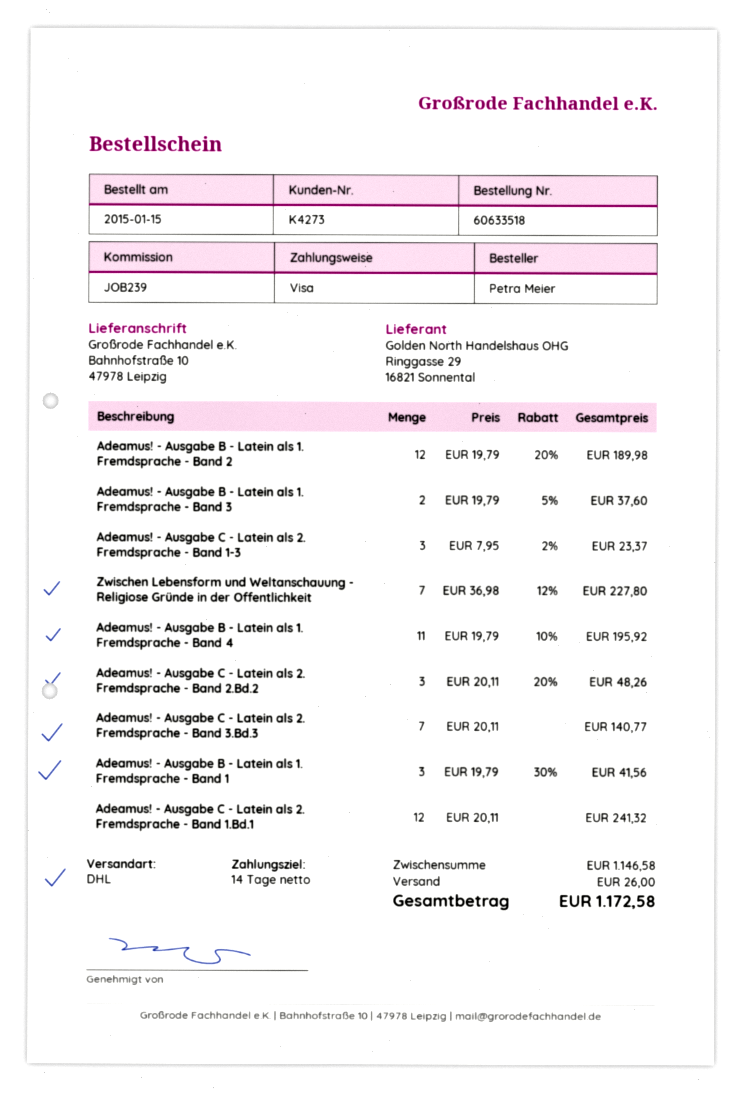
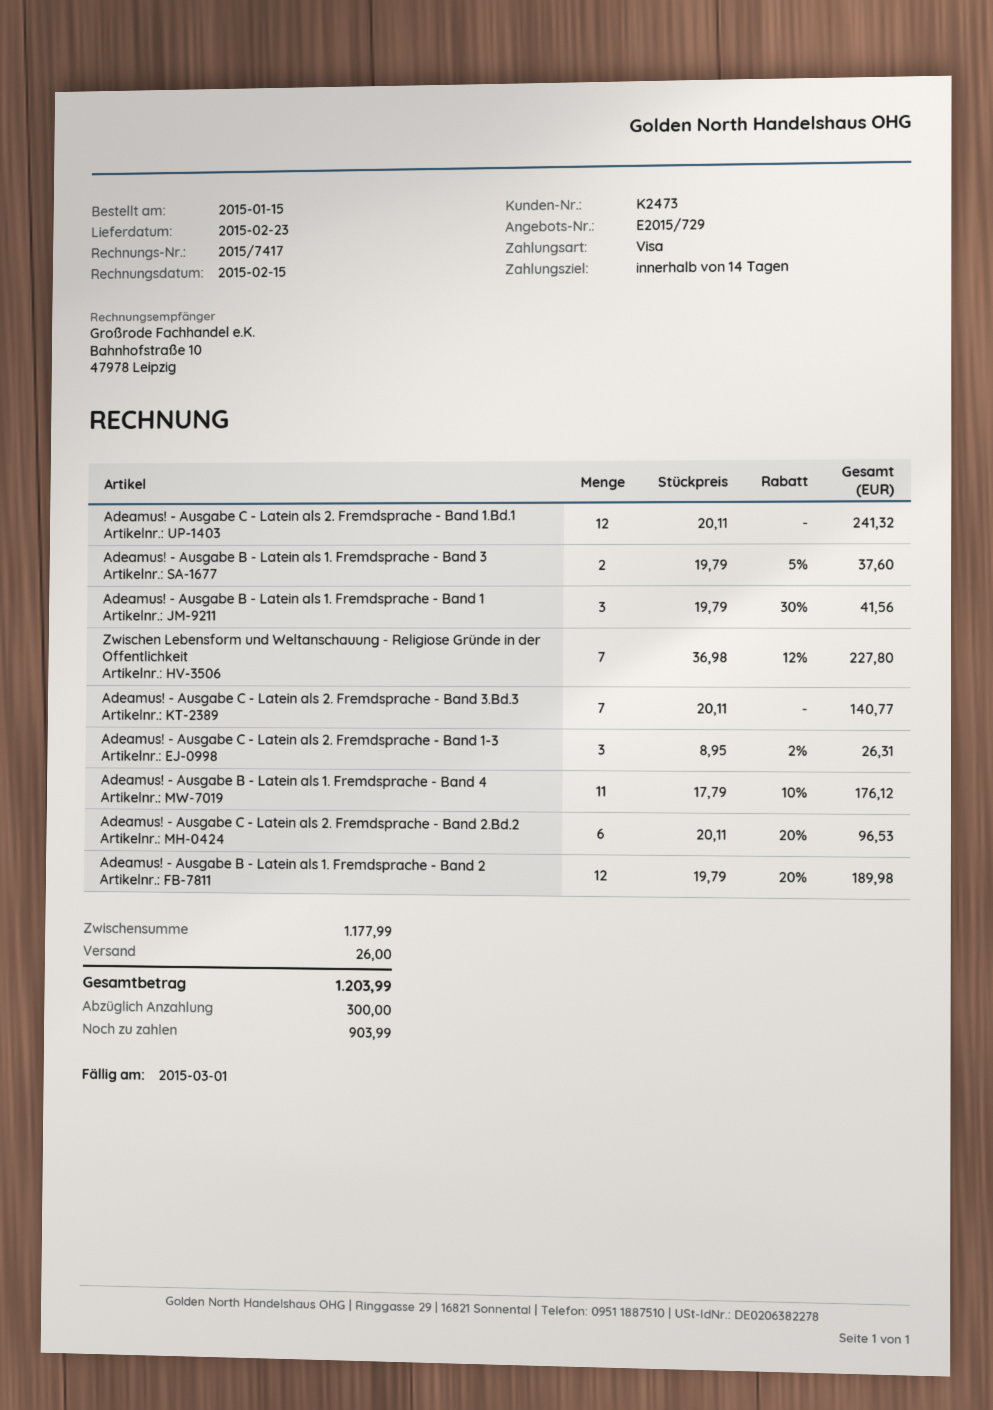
customer number: K4273 -> K2473
Adeamus! - Ausgabe C - Latein als 2. Fremdsprache - Band 1-3: 3 x 7.95 - 2% = 23.37 -> 3 x 8.95 - 2% = 26.31
Adeamus! - Ausgabe B - Latein als 1. Fremdsprache - Band 4: 11 x 19.79 - 10% = 195.92 -> 11 x 17.79 - 10% = 176.12
Adeamus! - Ausgabe C - Latein als 2. Fremdsprache - Band 2.Bd.2: 3 x 20.11 - 20% = 48.26 -> 6 x 20.11 - 20% = 96.53
subtotal: 1146.58 -> 1177.99
total: 1172.58 -> 1203.99

